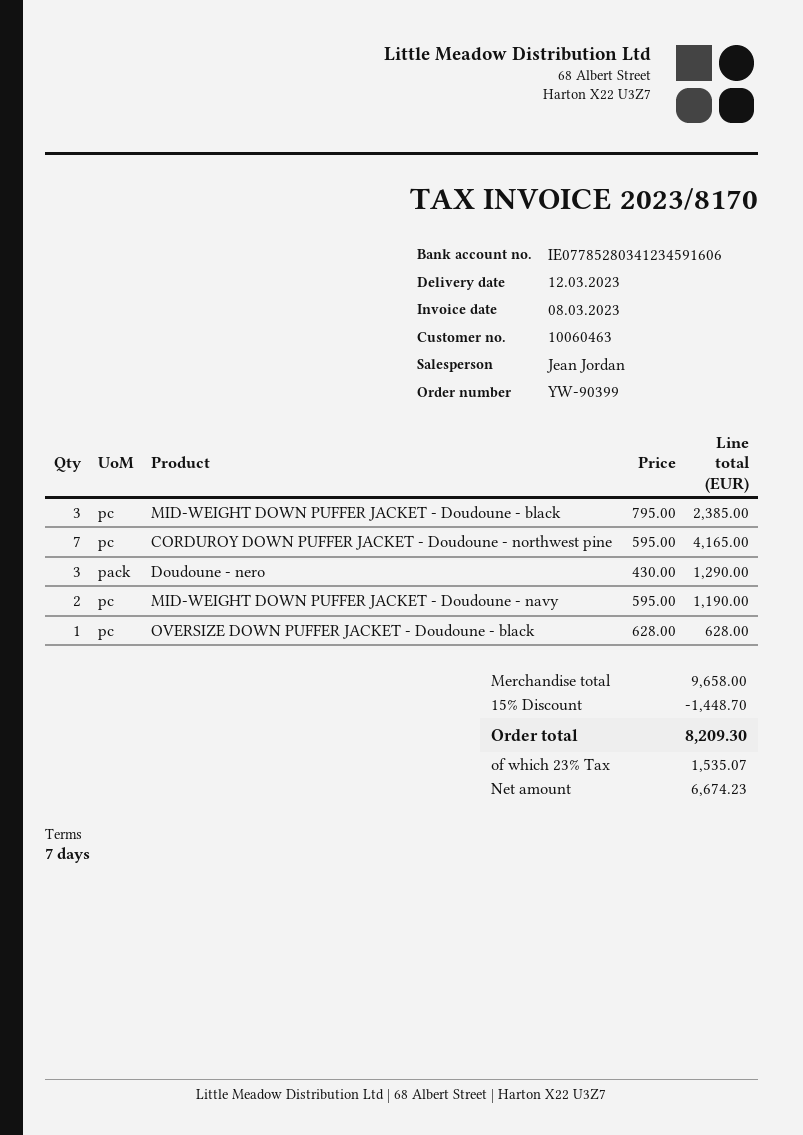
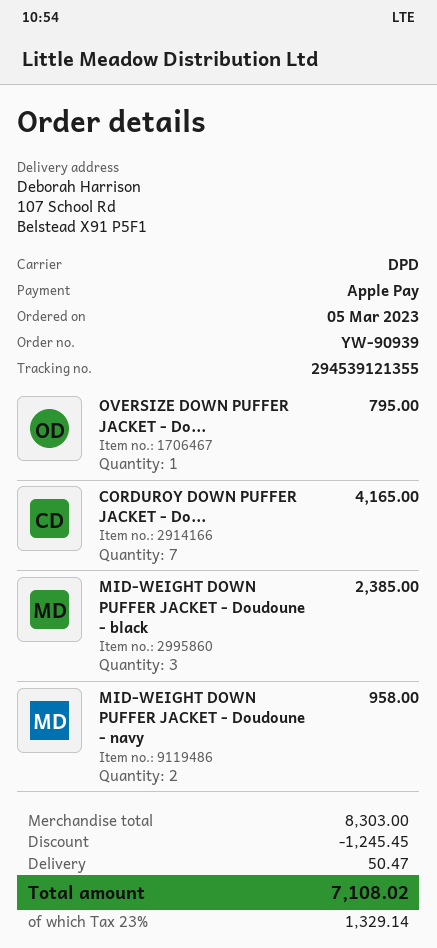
order number: YW-90399 -> YW-90939
Doudoune - nero: 3 for 1290.00 -> none
MID-WEIGHT DOWN PUFFER JACKET - Doudoune - navy: 2 for 1190.00 -> 2 for 958.00
OVERSIZE DOWN PUFFER JACKET - Doudoune - black: 1 for 628.00 -> 1 for 795.00
subtotal: 9658.00 -> 8303.00
discount: 1448.70 -> 1245.45
shipping: none -> 50.47
tax: 23% = 1535.07 -> 23% = 1329.14
total: 8209.30 -> 7108.02

